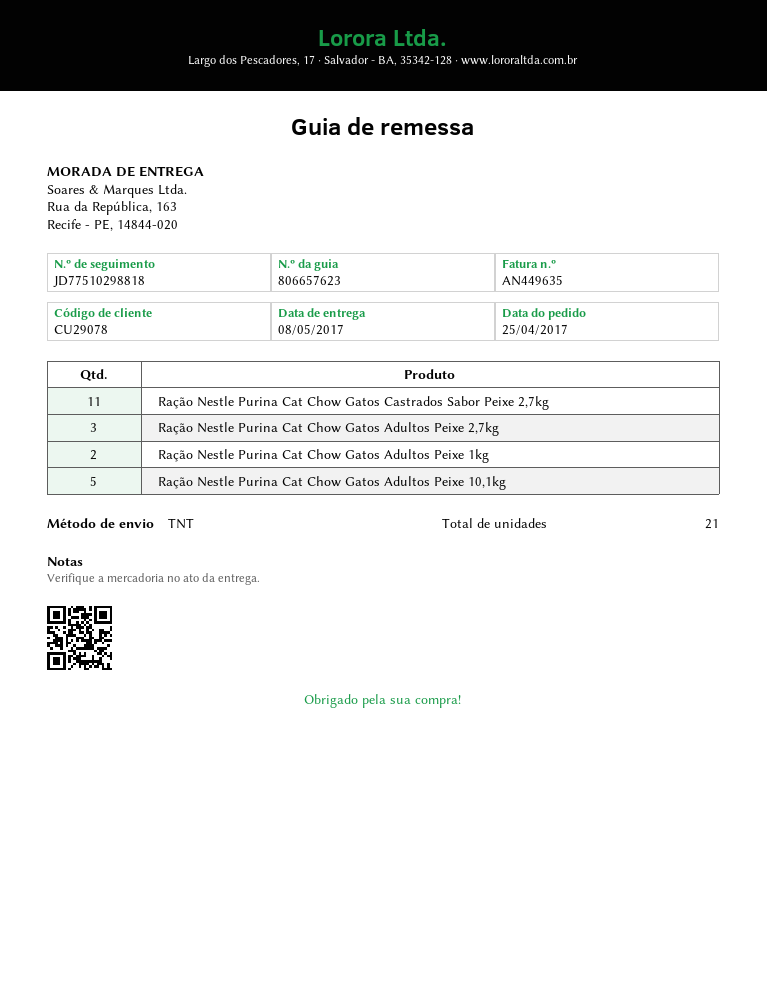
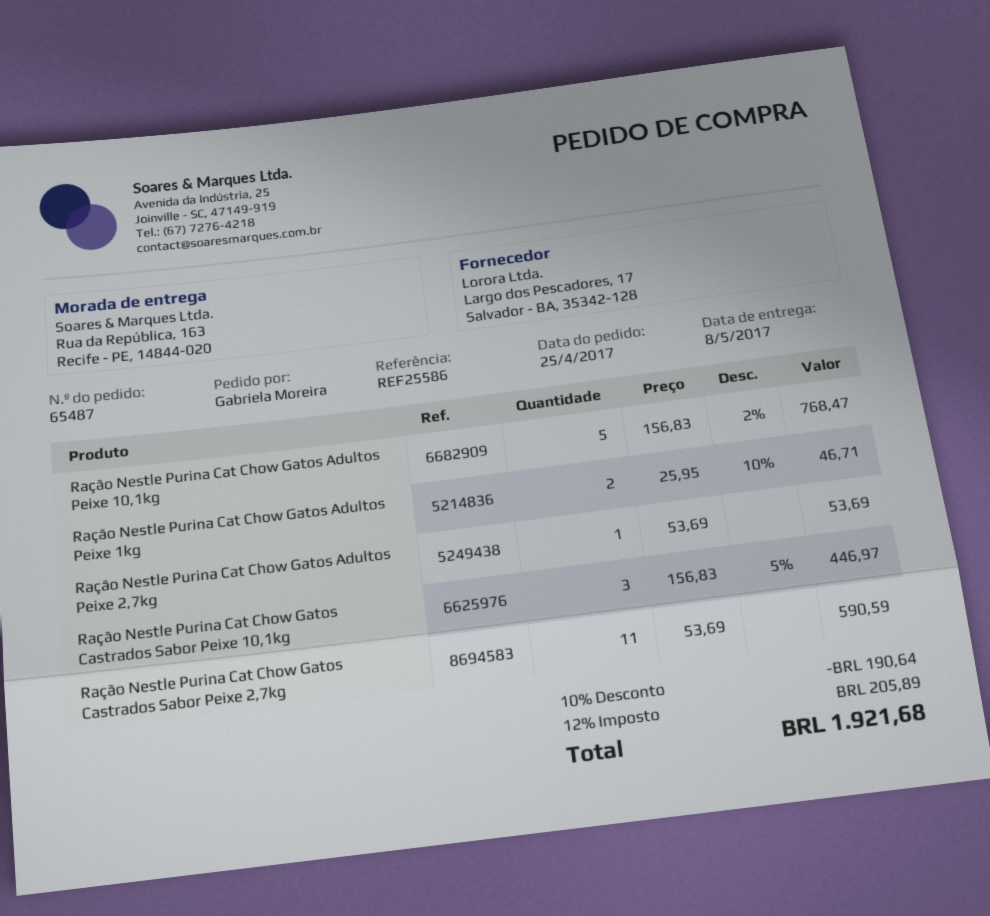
Ração Nestle Purina Cat Chow Gatos Adultos Peixe 2,7kg: 3 -> 1
Ração Nestle Purina Cat Chow Gatos Castrados Sabor Peixe 10,1kg: none -> 3

